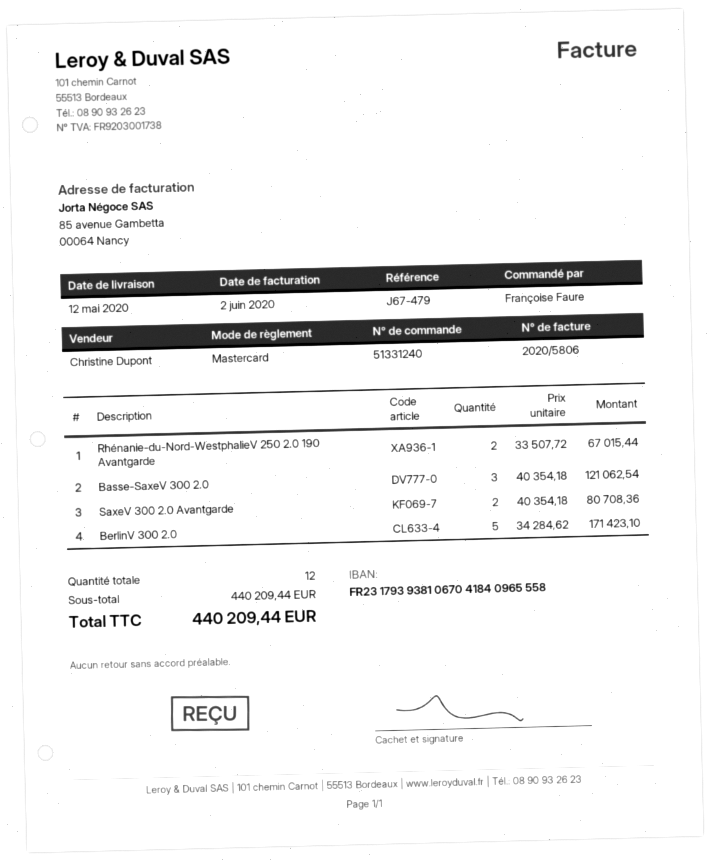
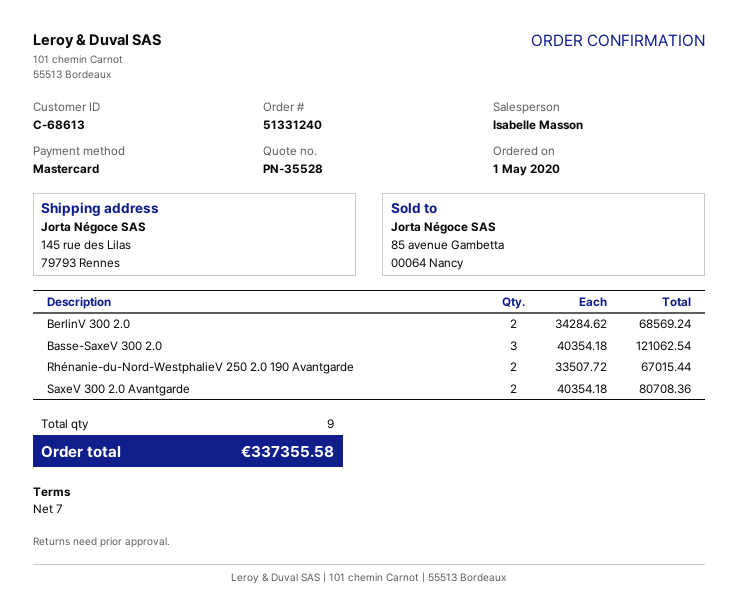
sales rep: Christine Dupont -> Isabelle Masson
BerlinV 300 2.0: 5 x 34284.62 = 171423.10 -> 2 x 34284.62 = 68569.24
total quantity: 12 -> 9
total: 440209.44 -> 337355.58

